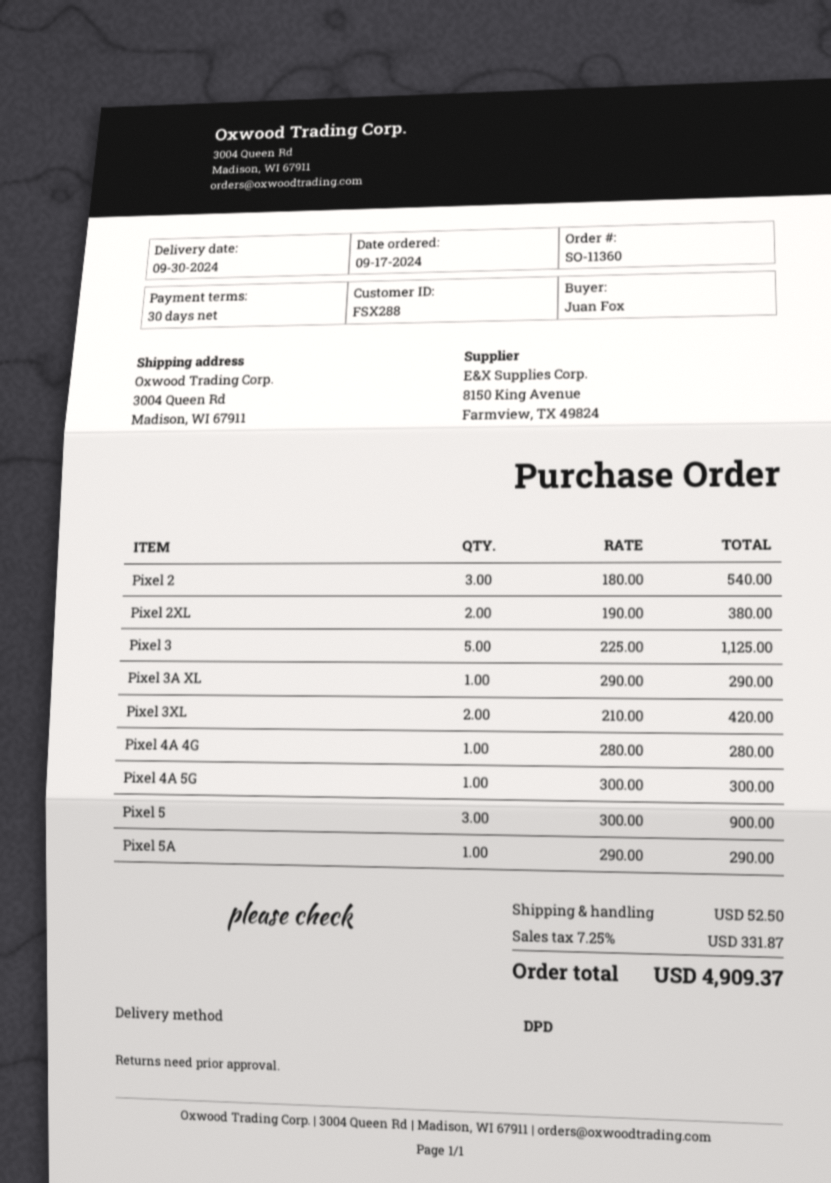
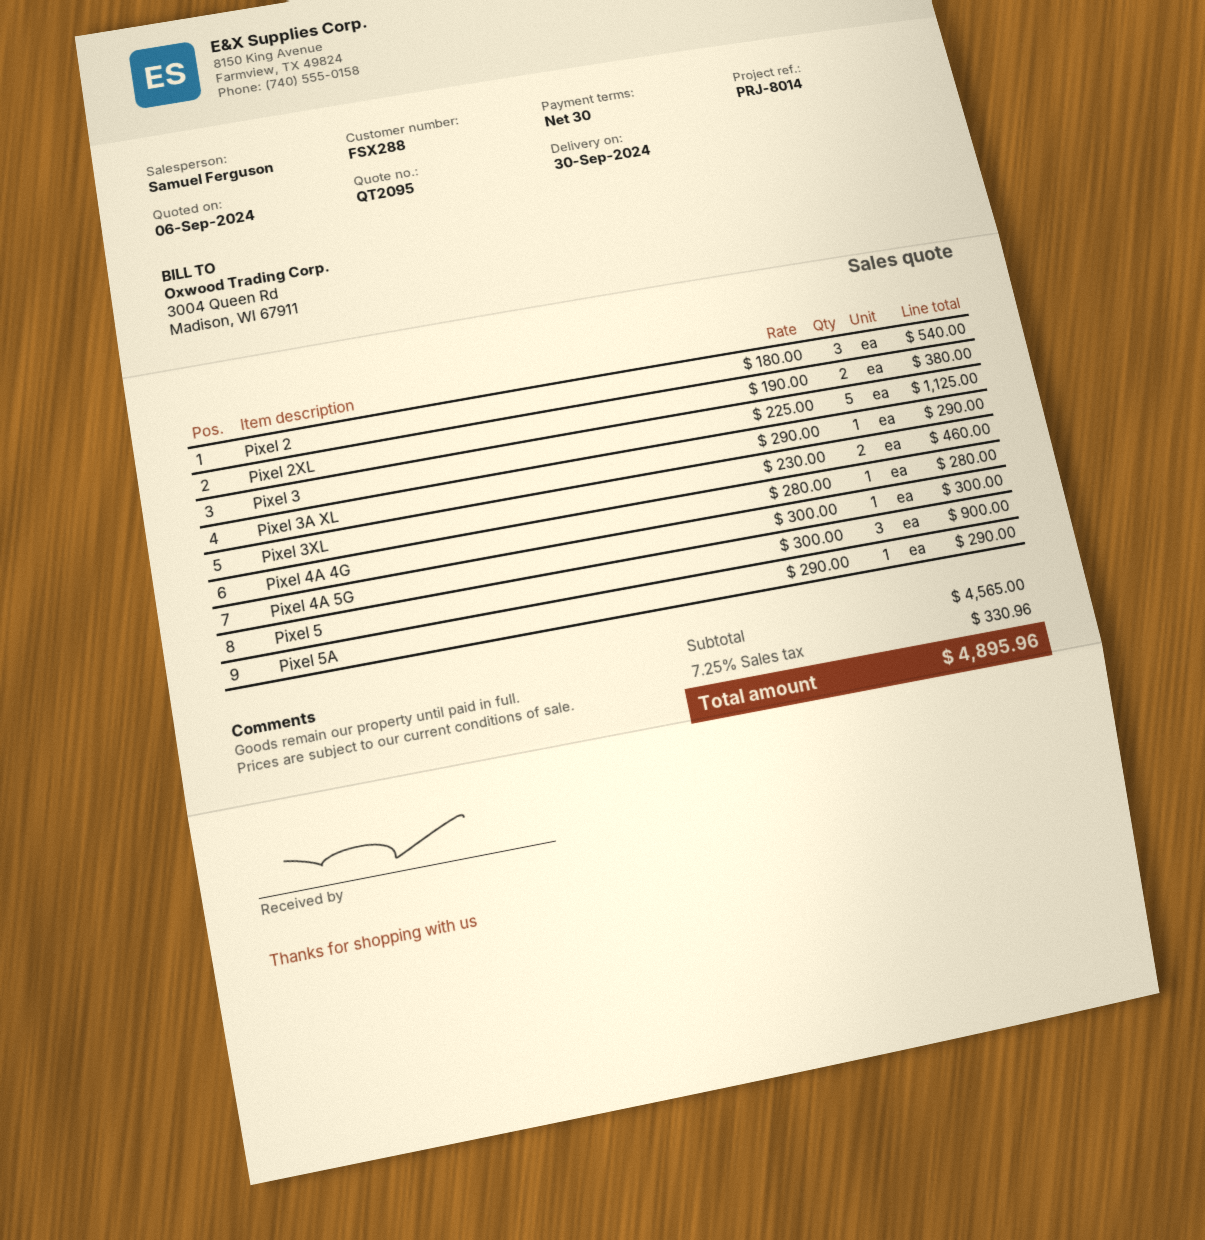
Pixel 3XL: 2 x 210.00 = 420.00 -> 2 x 230.00 = 460.00
shipping: 52.50 -> none
tax: 7.25% = 331.87 -> 7.25% = 330.96
total: 4909.37 -> 4895.96

